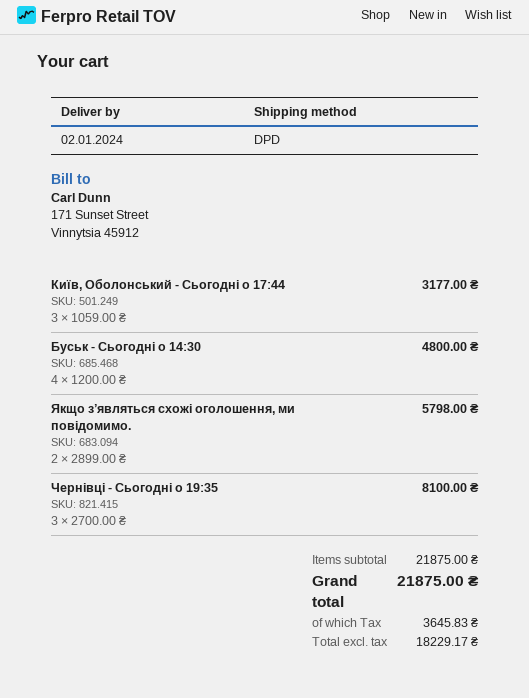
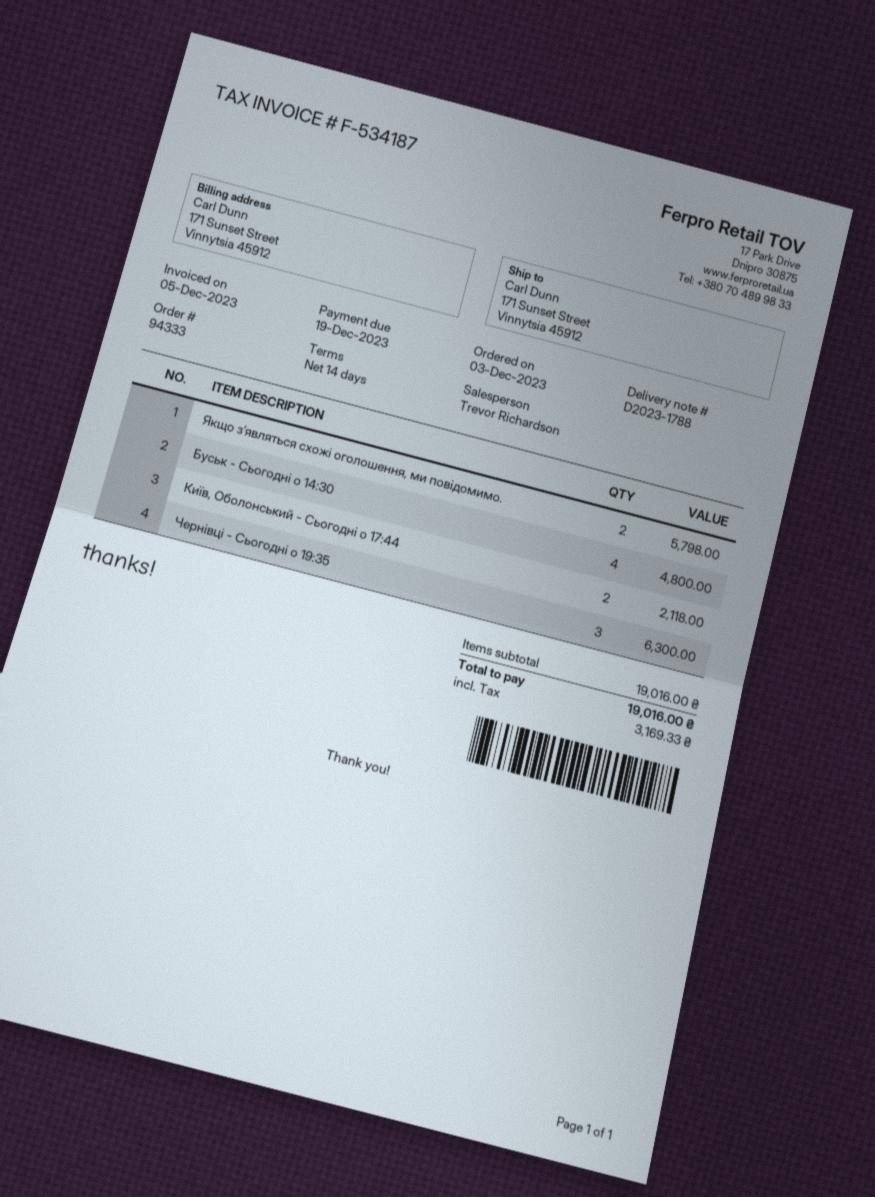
Київ, Оболонський - Сьогодні о 17:44: 3 for 3177.00 -> 2 for 2118.00
Чернівці - Сьогодні о 19:35: 3 for 8100.00 -> 3 for 6300.00
subtotal: 21875.00 -> 19016.00
tax: 3645.83 -> 3169.33
total: 21875.00 -> 19016.00

